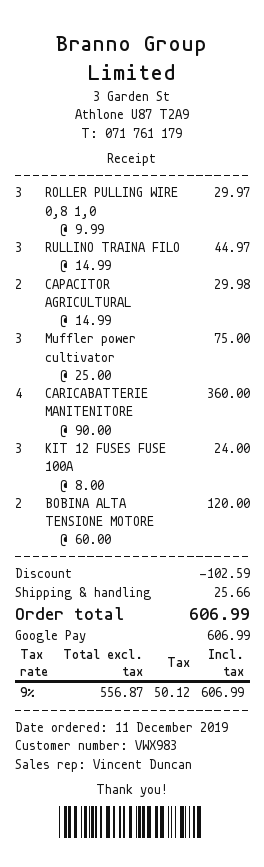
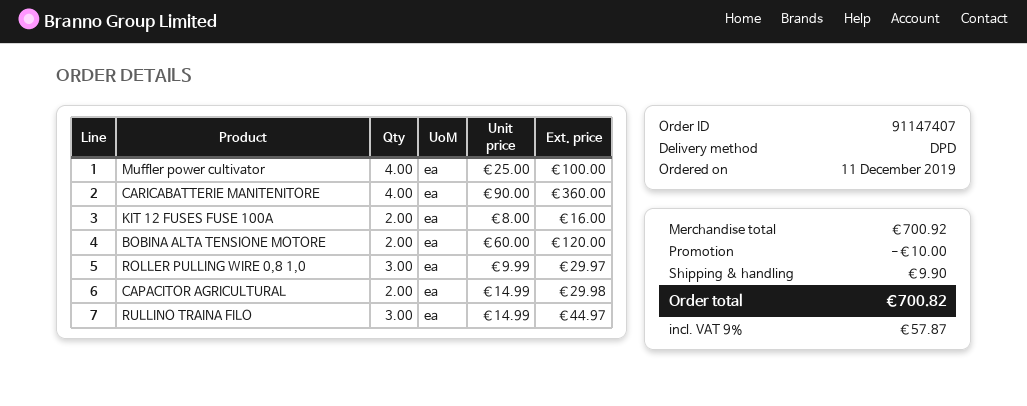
Muffler power cultivator: 3 x 25.00 = 75.00 -> 4 x 25.00 = 100.00
KIT 12 FUSES FUSE 100A: 3 x 8.00 = 24.00 -> 2 x 8.00 = 16.00
discount: 102.59 -> 10.00
shipping: 25.66 -> 9.90
tax: 9% = 50.12 -> 9% = 57.87
total: 606.99 -> 700.82

